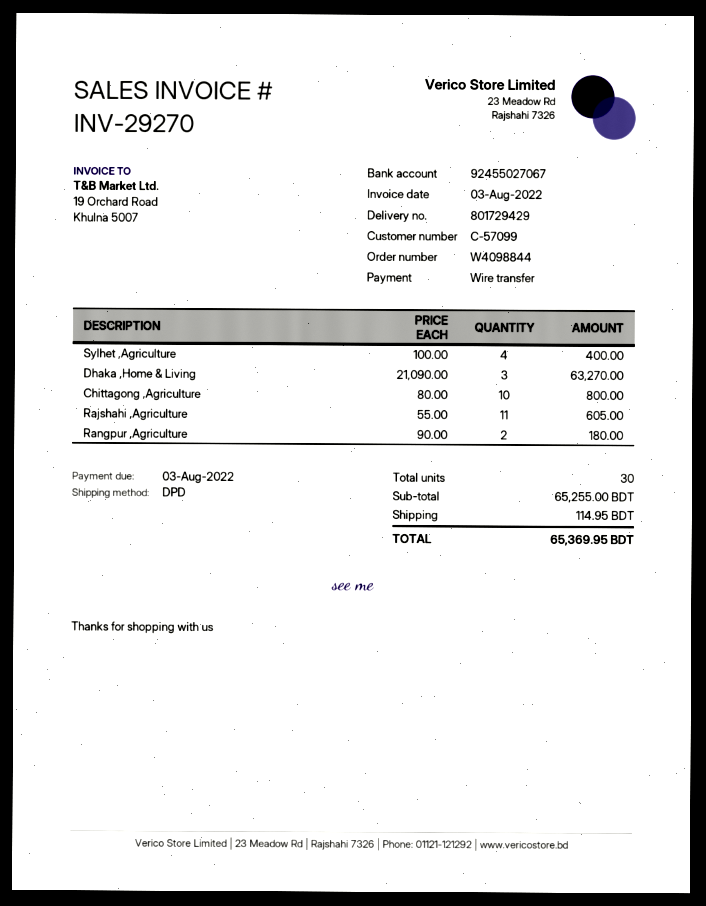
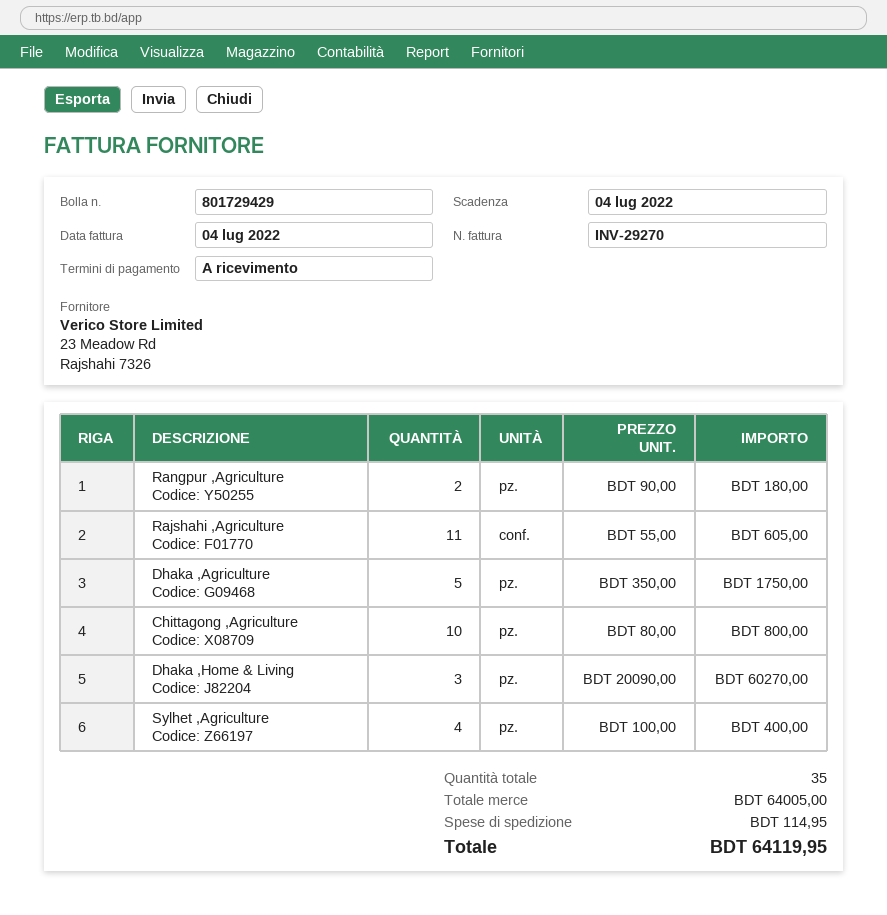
invoice date: 2022-08-03 -> 2022-07-04
due date: 2022-08-03 -> 2022-07-04
Dhaka ,Home & Living: 3 x 21090.00 = 63270.00 -> 3 x 20090.00 = 60270.00
Dhaka ,Agriculture: none -> 5 x 350.00 = 1750.00
total quantity: 30 -> 35
subtotal: 65255.00 -> 64005.00
total: 65369.95 -> 64119.95

